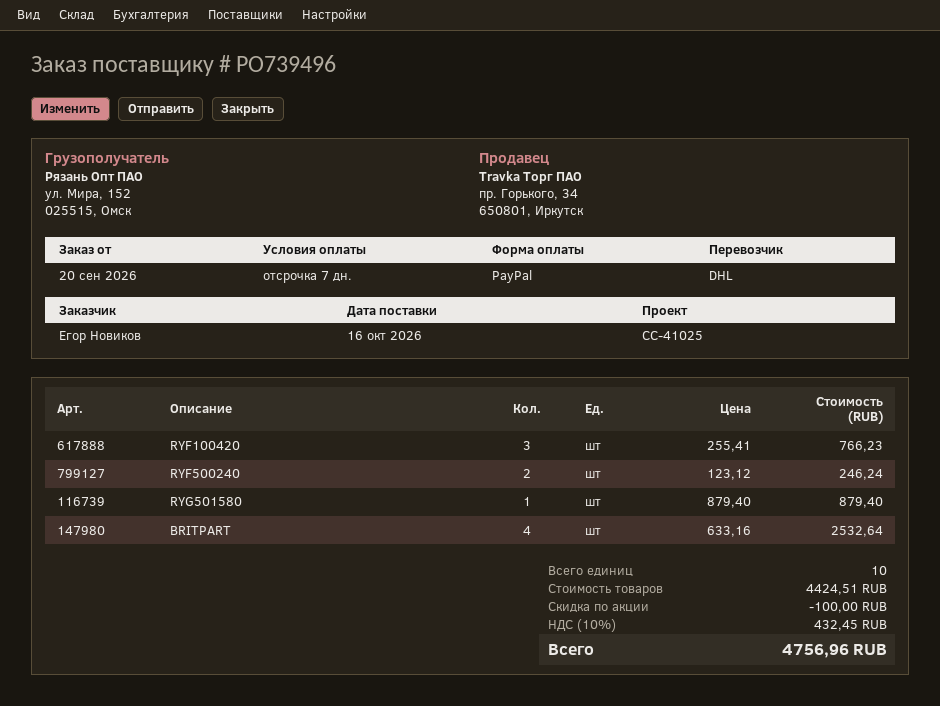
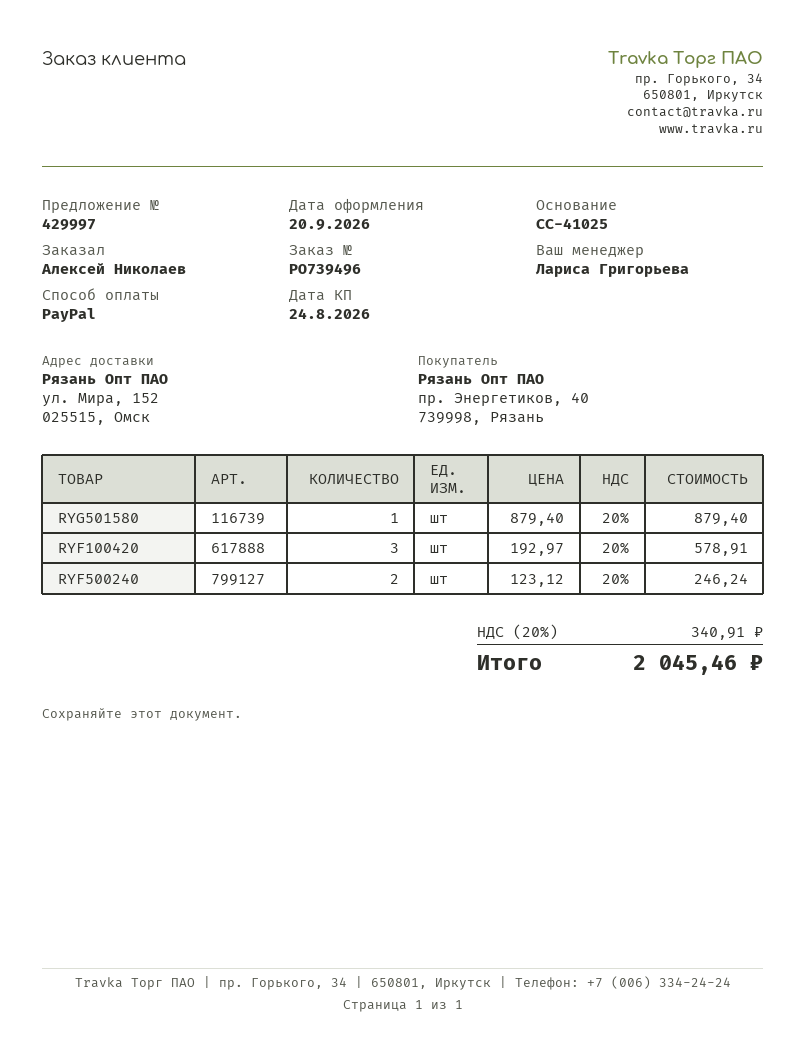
ordered by: Егор Новиков -> Алексей Николаев
RYF100420: 3 x 255.41 = 766.23 -> 3 x 192.97 = 578.91
BRITPART: 4 x 633.16 = 2532.64 -> none
discount: 100.00 -> none
tax: 10% = 432.45 -> 20% = 340.91
total: 4756.96 -> 2045.46

